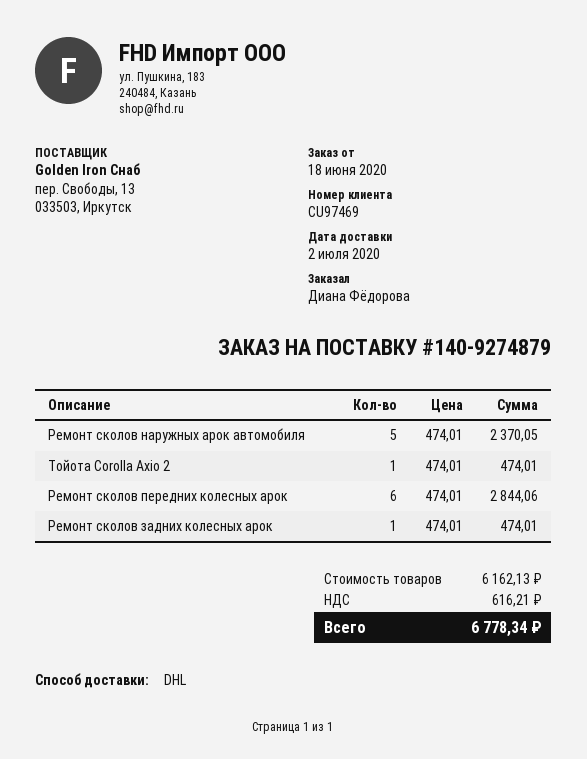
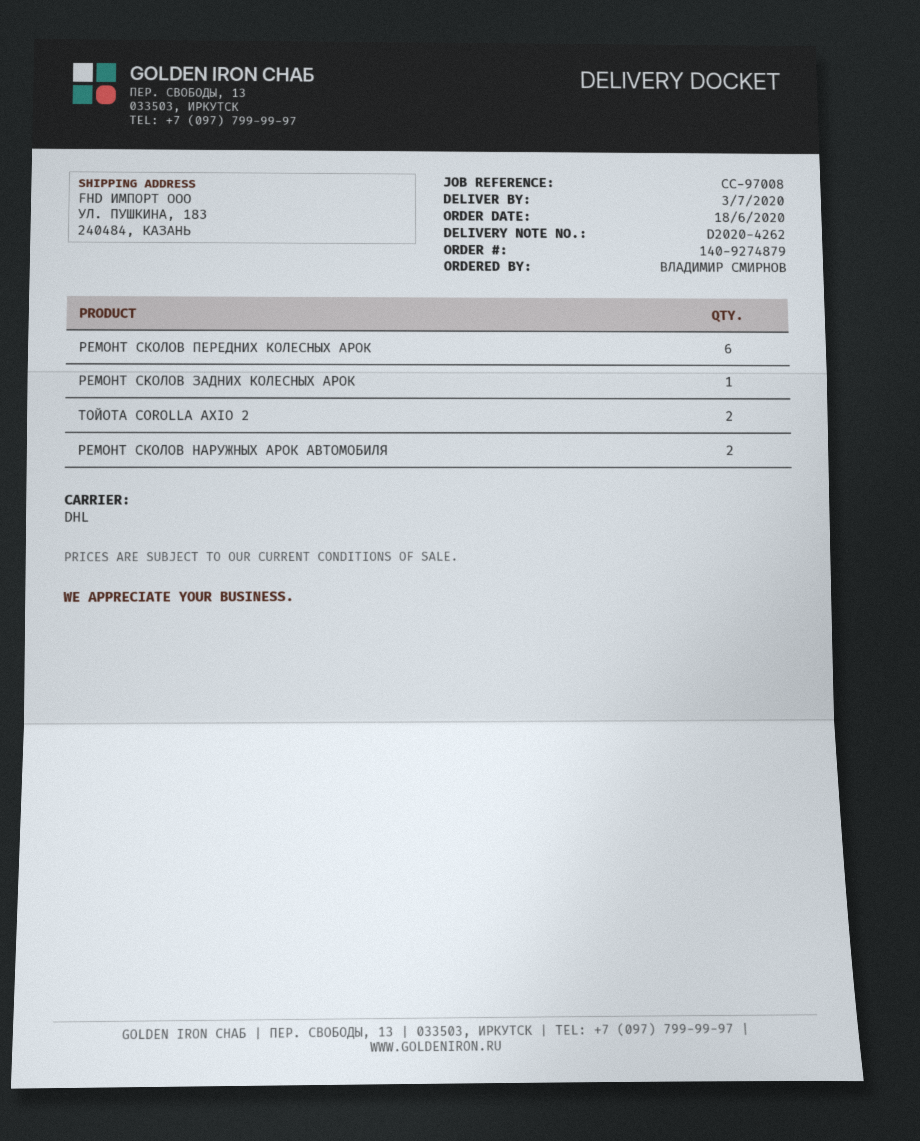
delivery date: 2020-07-02 -> 2020-07-03
ordered by: Диана Фёдорова -> ВЛАДИМИР СМИРНОВ
Ремонт сколов наружных арок автомобиля: 5 -> 2
Тойота Corolla Axio 2: 1 -> 2

